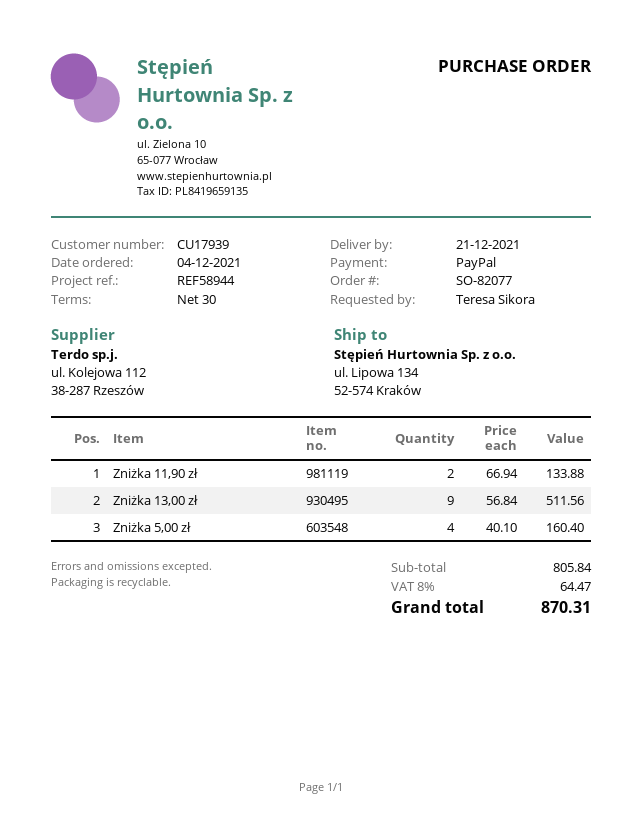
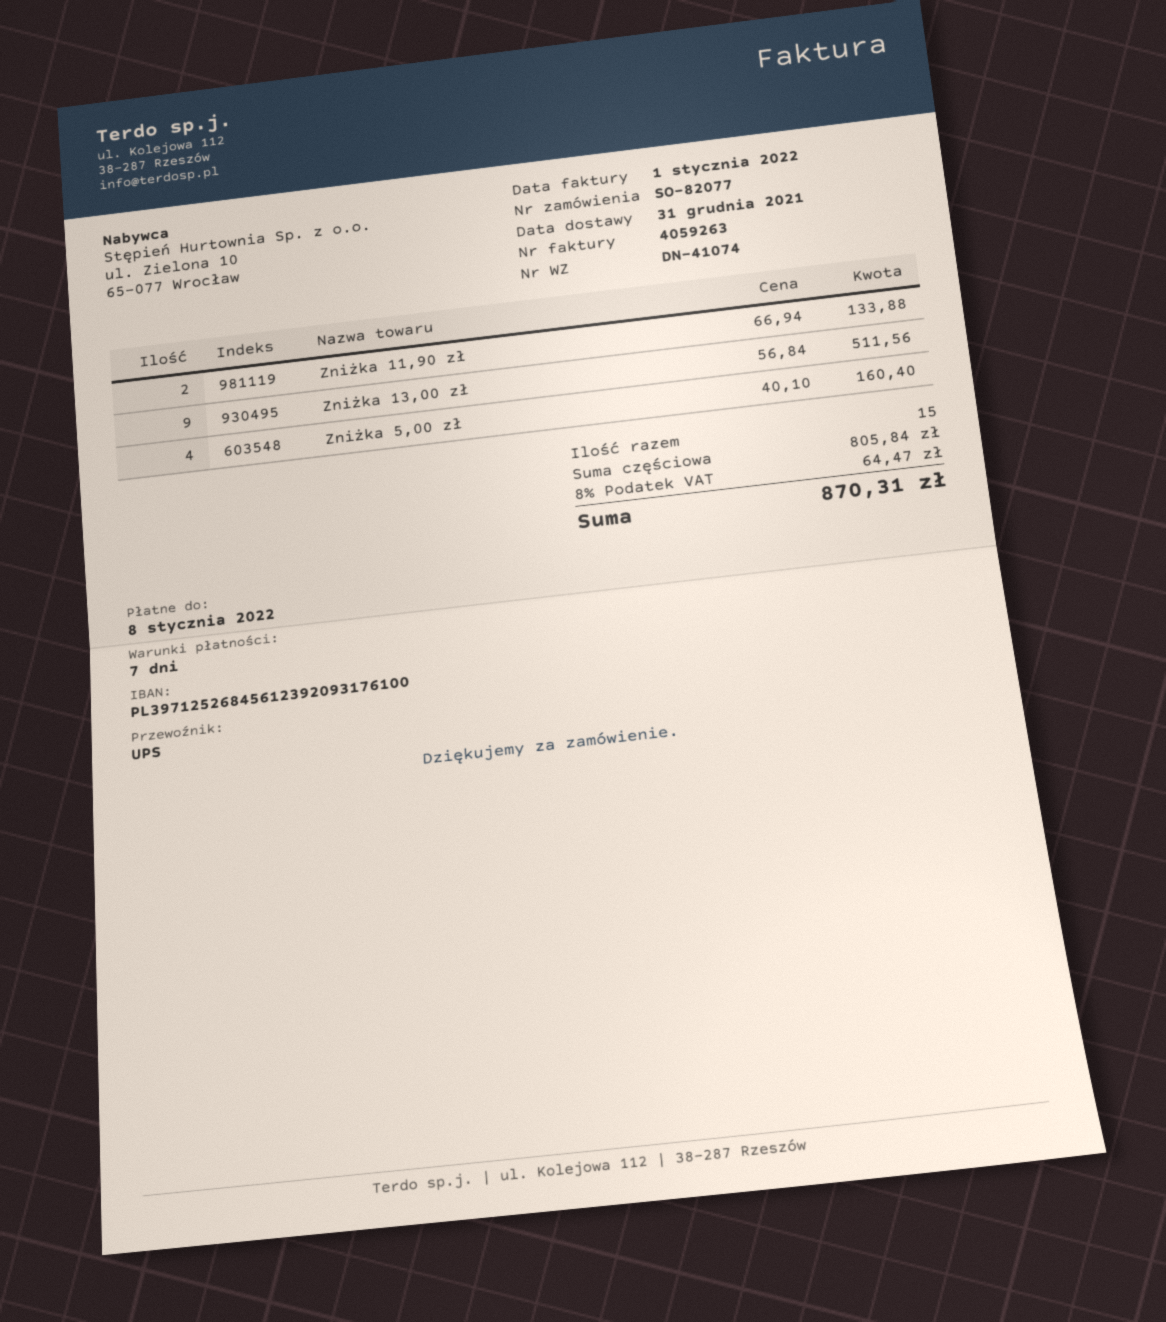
delivery date: 2021-12-21 -> 2021-12-31
payment terms: 30 days -> 7 days

